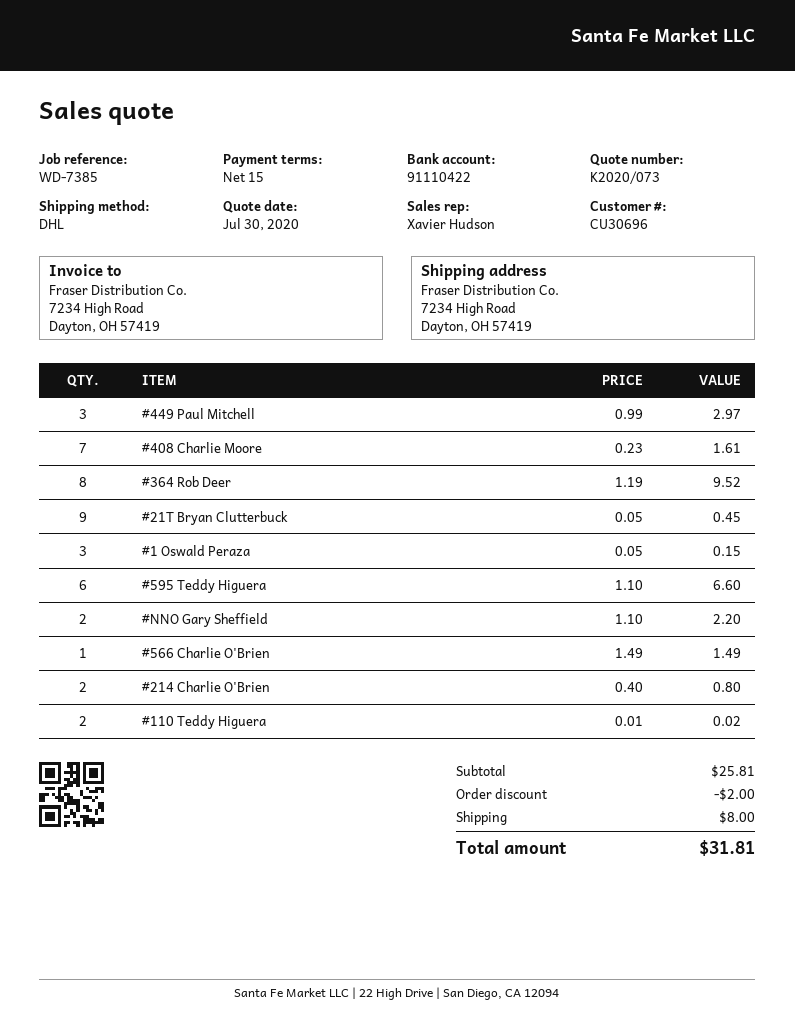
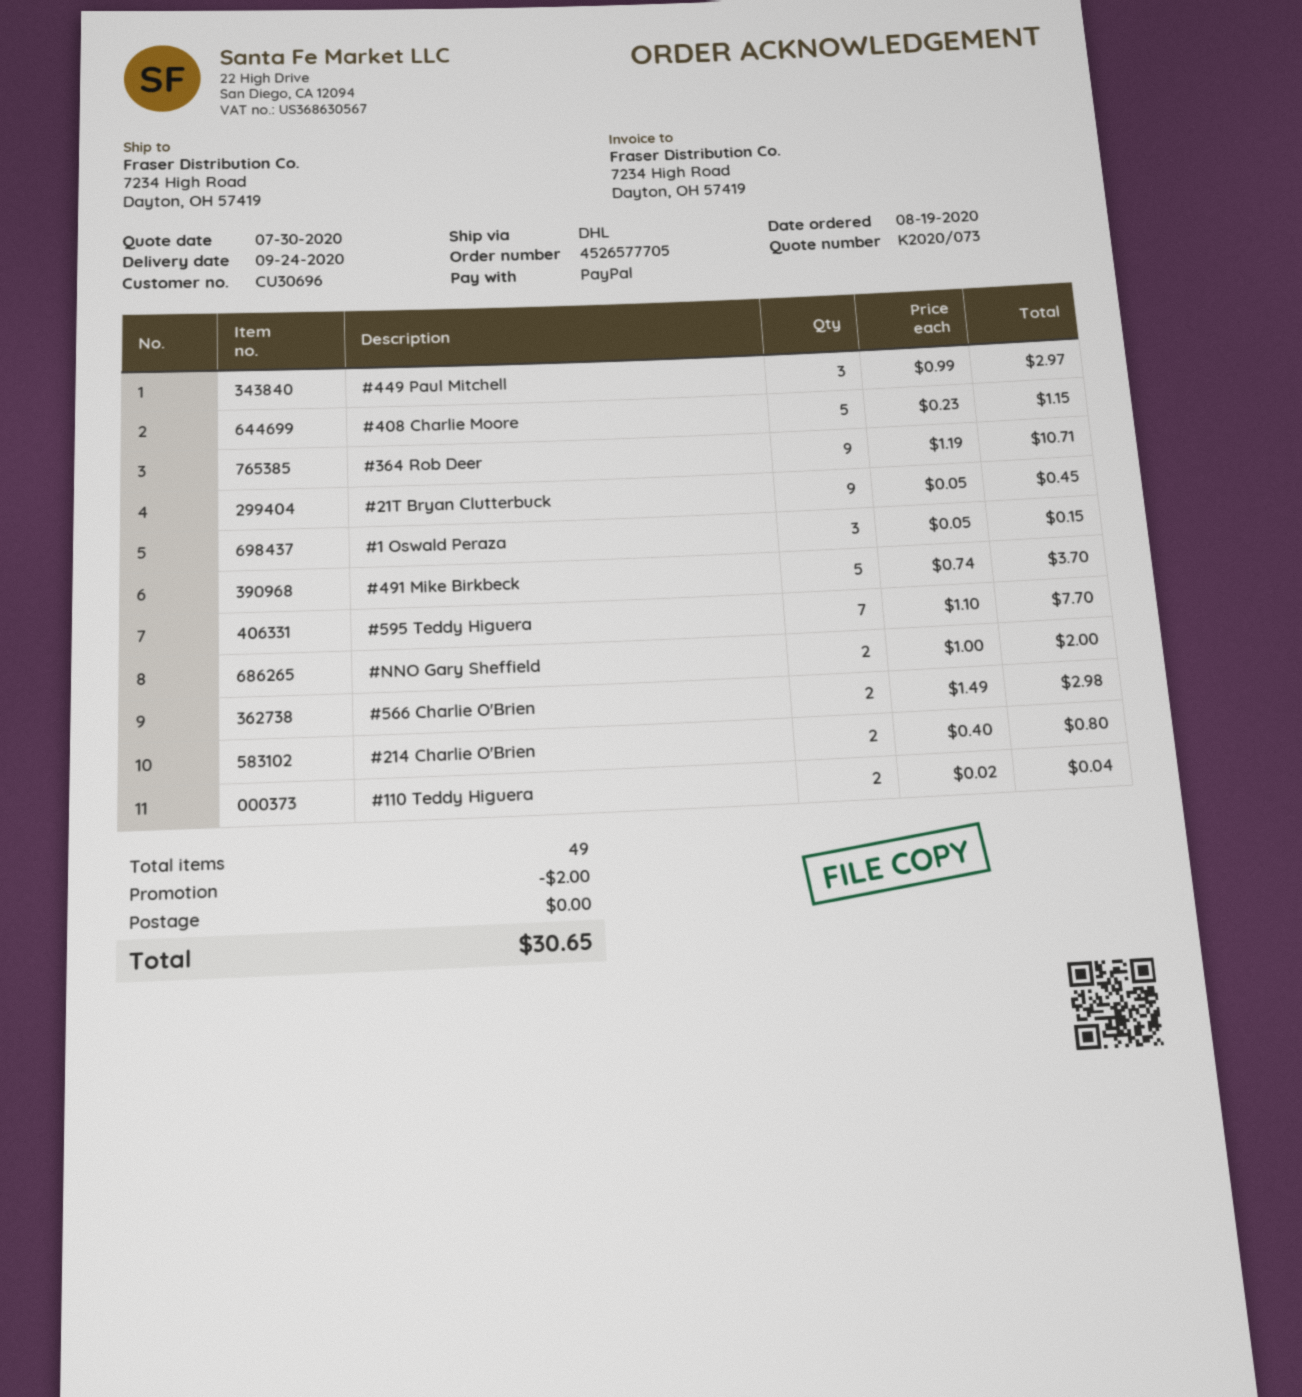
#408 Charlie Moore: 7 x 0.23 = 1.61 -> 5 x 0.23 = 1.15
#364 Rob Deer: 8 x 1.19 = 9.52 -> 9 x 1.19 = 10.71
#595 Teddy Higuera: 6 x 1.10 = 6.60 -> 7 x 1.10 = 7.70
#NNO Gary Sheffield: 2 x 1.10 = 2.20 -> 2 x 1.00 = 2.00
#566 Charlie O'Brien: 1 x 1.49 = 1.49 -> 2 x 1.49 = 2.98
#110 Teddy Higuera: 2 x 0.01 = 0.02 -> 2 x 0.02 = 0.04
#491 Mike Birkbeck: none -> 5 x 0.74 = 3.70
shipping: 8.00 -> 0.00
total: 31.81 -> 30.65

